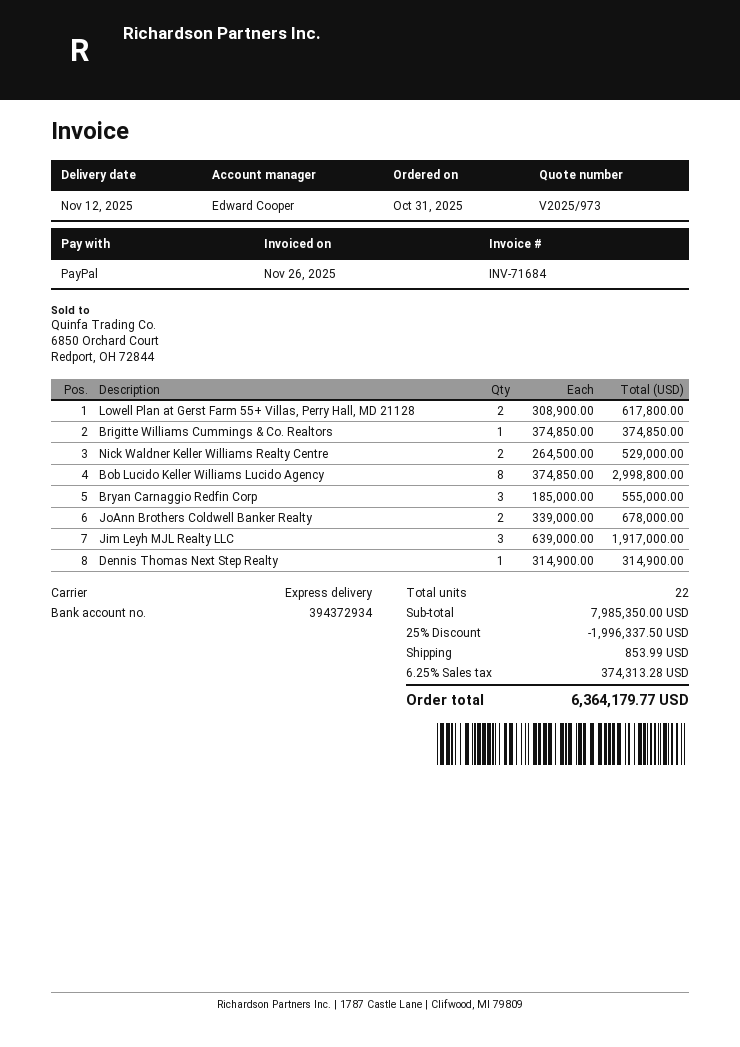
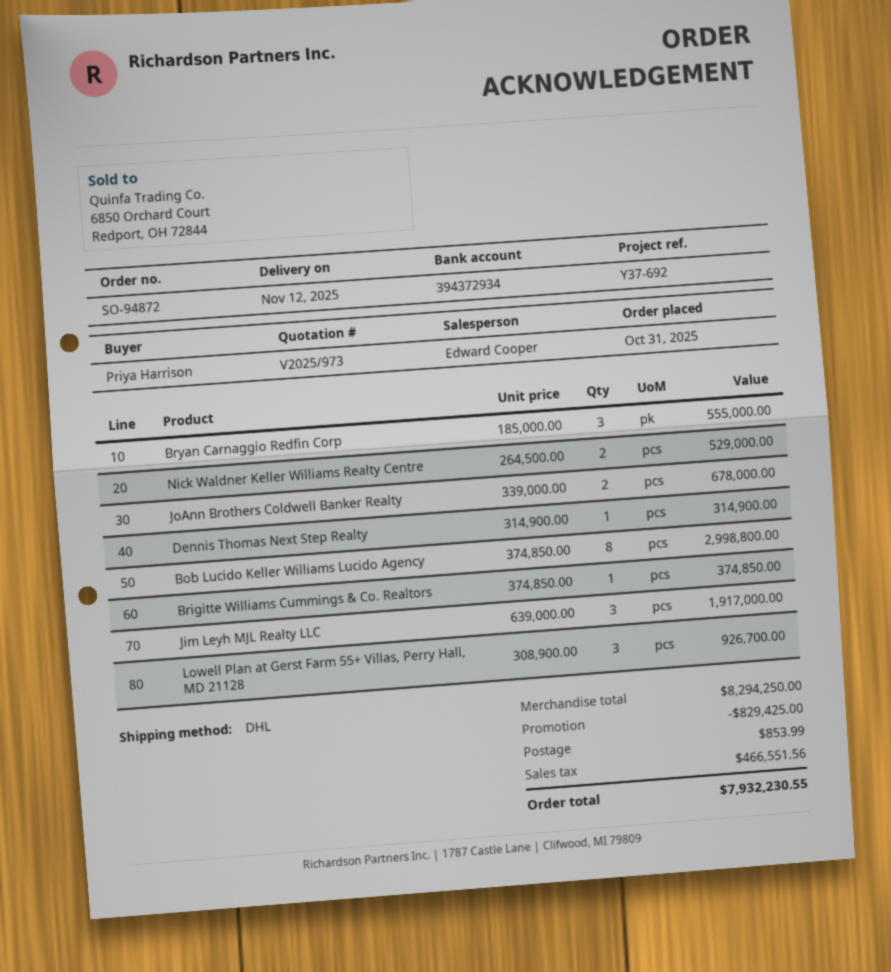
shipping method: express -> DHL
Lowell Plan at Gerst Farm 55+ Villas, Perry Hall, MD 21128: 2 x 308900.00 = 617800.00 -> 3 x 308900.00 = 926700.00
subtotal: 7985350.00 -> 8294250.00
discount: 1996337.50 -> 829425.00
tax: 374313.28 -> 466551.56
total: 6364179.77 -> 7932230.55

